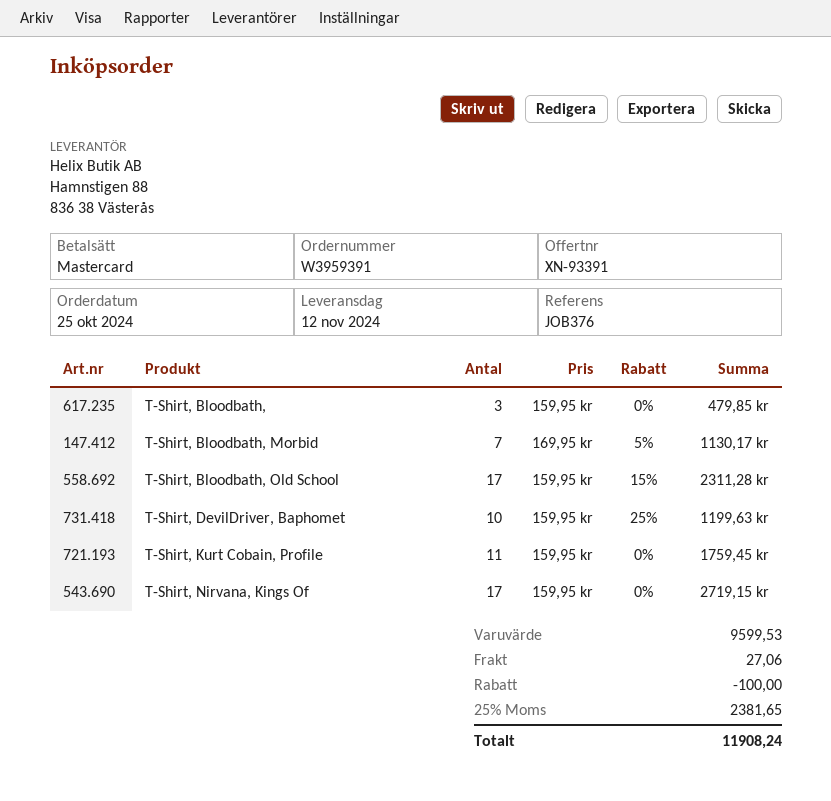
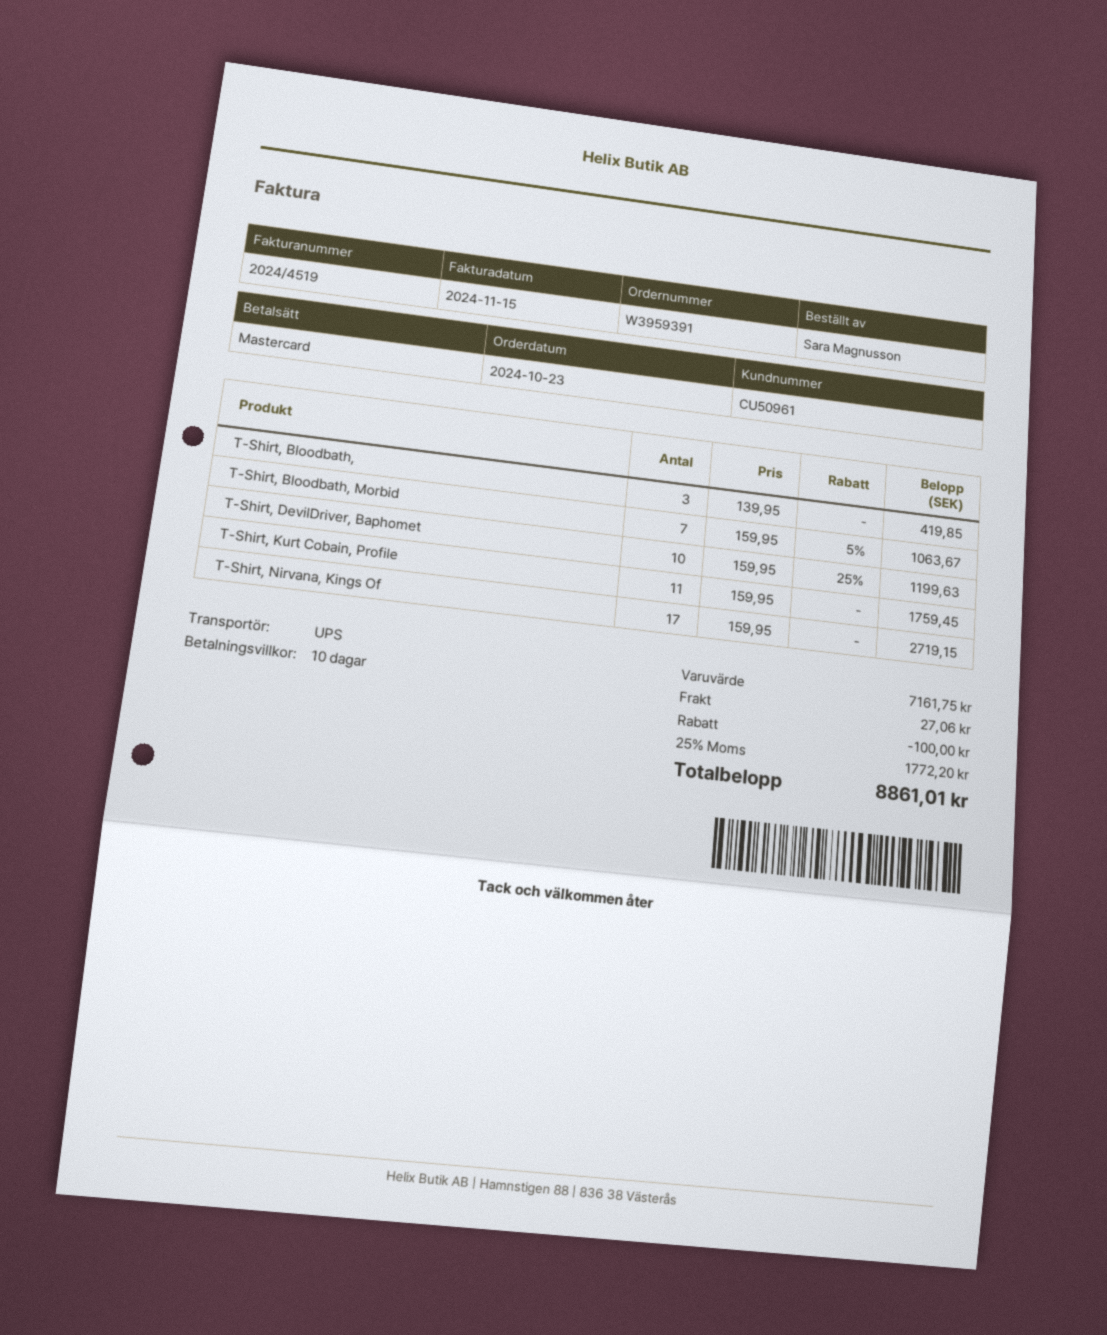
order date: 2024-10-25 -> 2024-10-23
T-Shirt, Bloodbath,: 3 x 159.95 = 479.85 -> 3 x 139.95 = 419.85
T-Shirt, Bloodbath, Morbid: 7 x 169.95 - 5% = 1130.17 -> 7 x 159.95 - 5% = 1063.67
T-Shirt, Bloodbath, Old School: 17 x 159.95 - 15% = 2311.28 -> none
subtotal: 9599.53 -> 7161.75
tax: 25% = 2381.65 -> 25% = 1772.20
total: 11908.24 -> 8861.01

